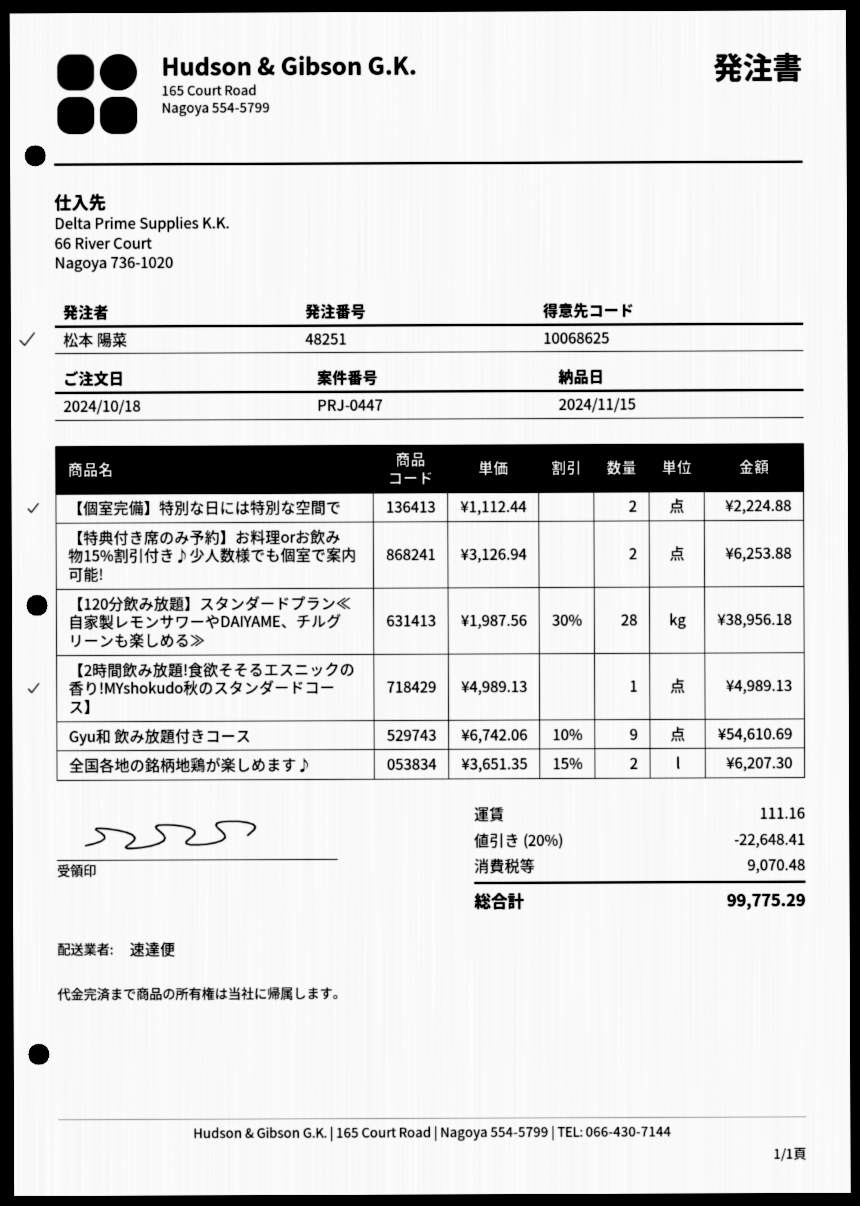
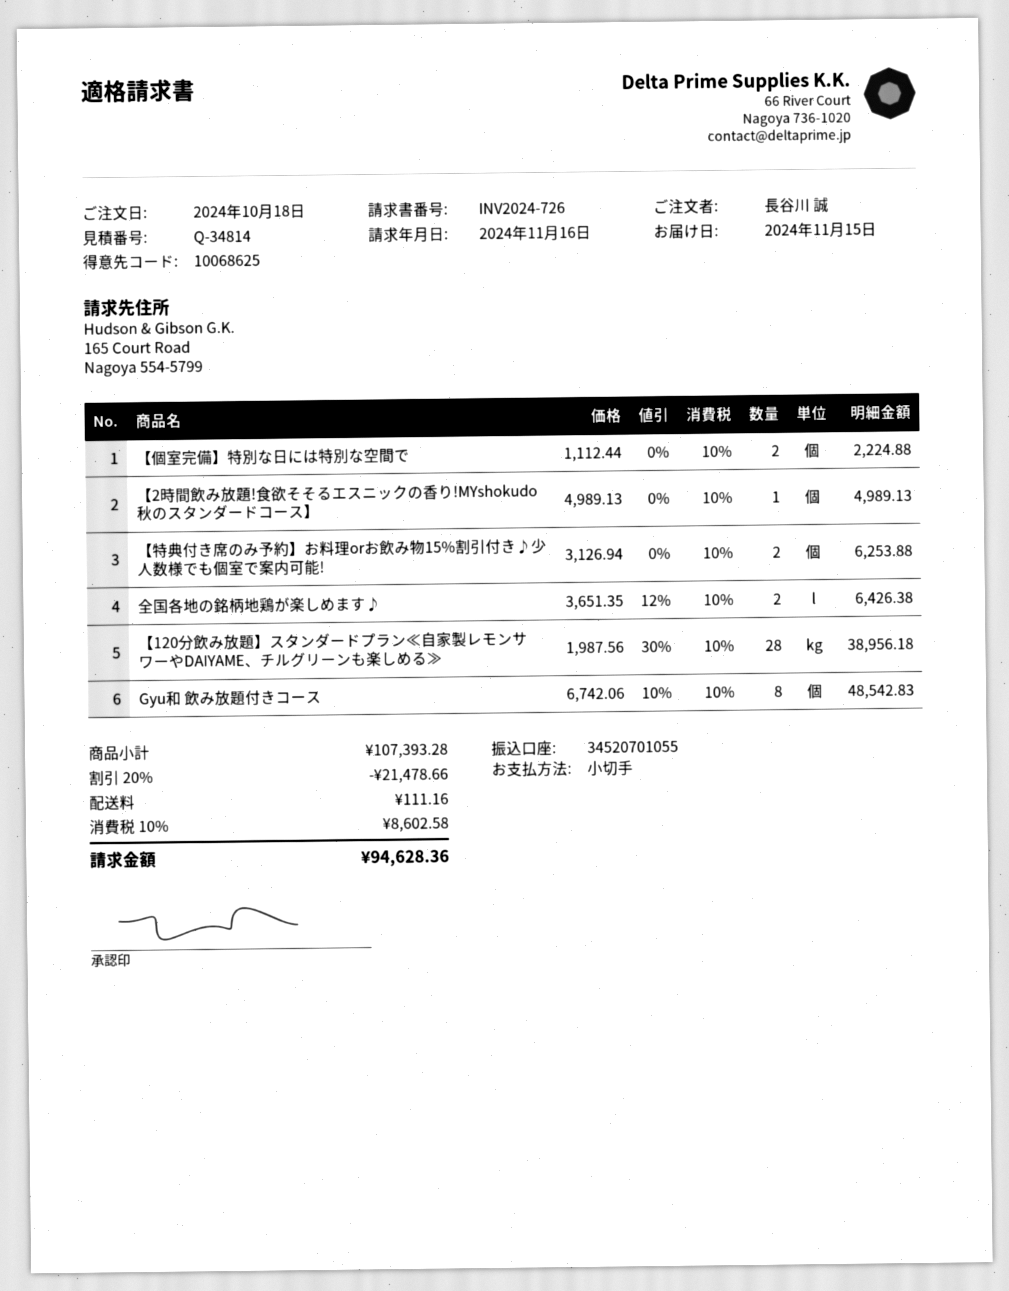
ordered by: 松本 陽菜 -> 長谷川 誠
Gyu和 飲み放題付きコース: 9 x 6742.06 - 10% = 54610.69 -> 8 x 6742.06 - 10% = 48542.83
全国各地の銘柄地鶏が楽しめます♪: 2 x 3651.35 - 15% = 6207.30 -> 2 x 3651.35 - 12% = 6426.38
discount: 20% = 22648.41 -> 20% = 21478.66
tax: 9070.48 -> 8602.58
total: 99775.29 -> 94628.36

